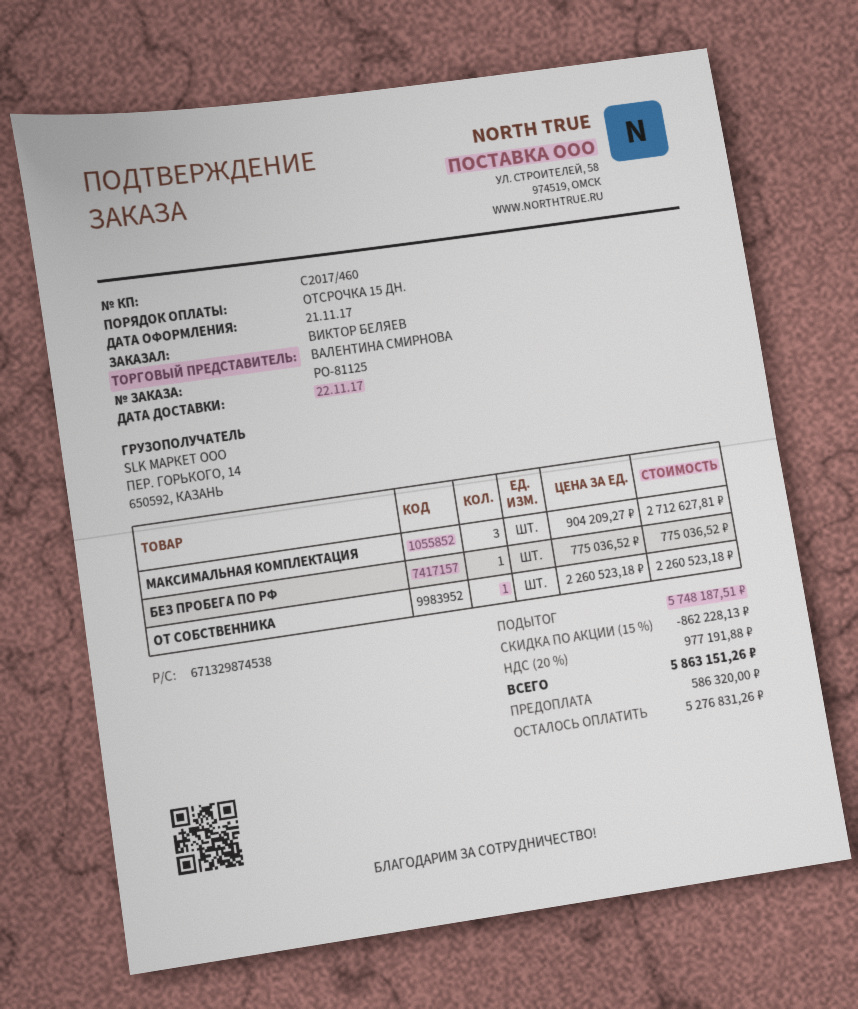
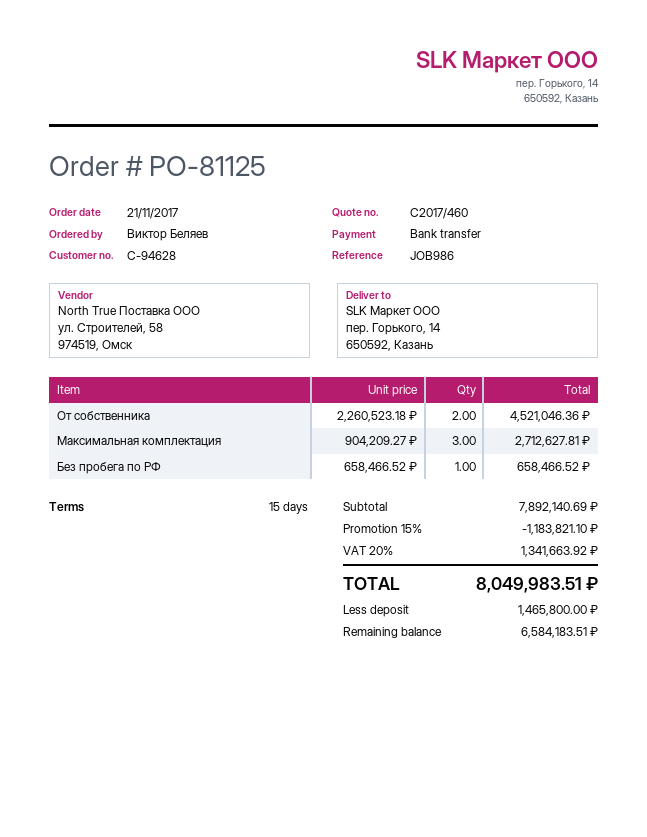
БЕЗ ПРОБЕГА ПО РФ: 1 x 775036.52 = 775036.52 -> 1 x 658466.52 = 658466.52
ОТ СОБСТВЕННИКА: 1 x 2260523.18 = 2260523.18 -> 2 x 2260523.18 = 4521046.36
subtotal: 5748187.51 -> 7892140.69
discount: 15% = 862228.13 -> 15% = 1183821.10
tax: 20% = 977191.88 -> 20% = 1341663.92
total: 5863151.26 -> 8049983.51
deposit: 586320.00 -> 1465800.00
balance: 5276831.26 -> 6584183.51

